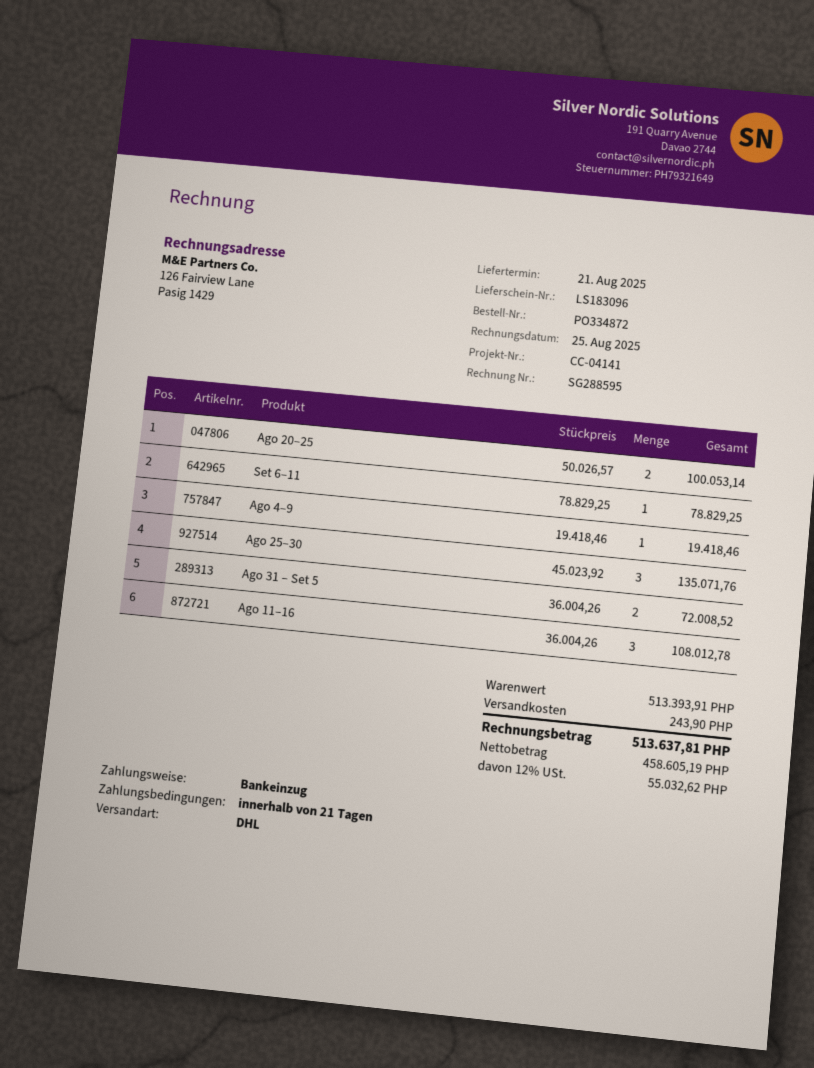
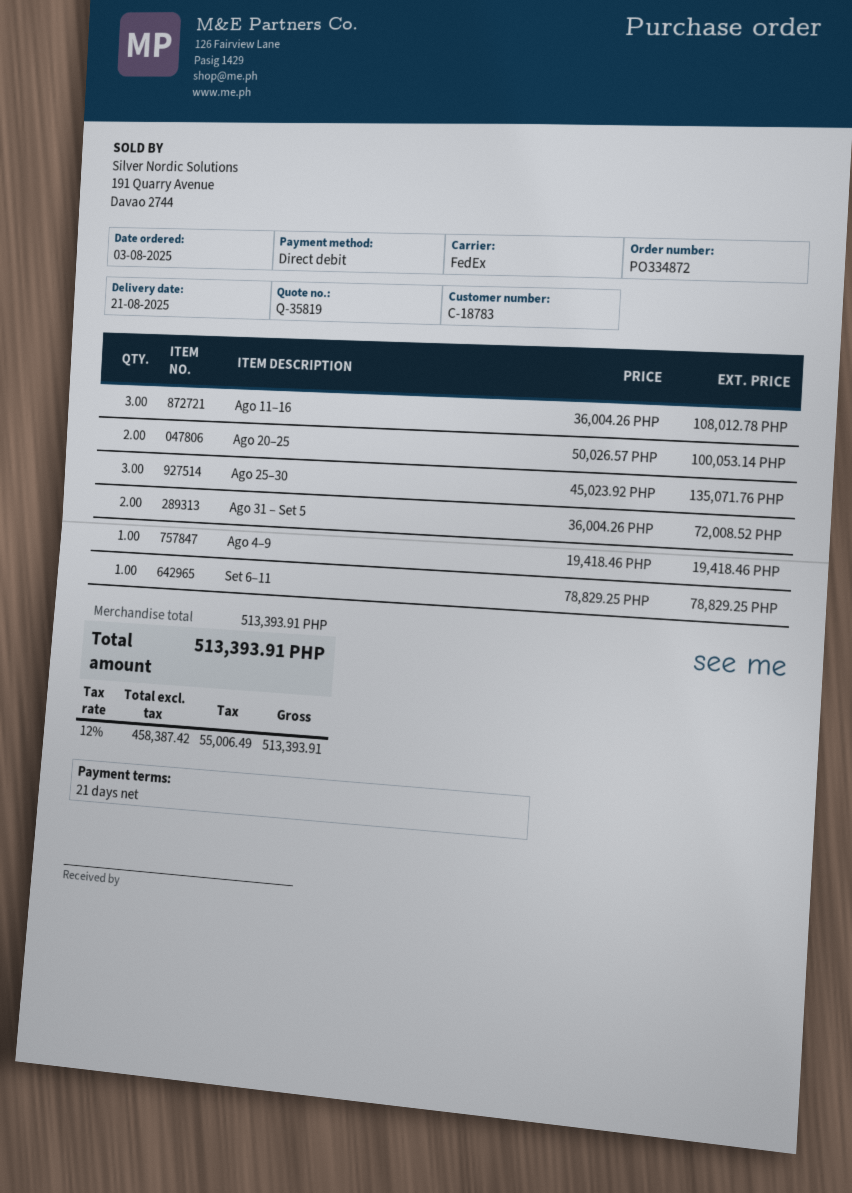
shipping method: DHL -> FedEx
shipping: 243.90 -> none
net: 458605.19 -> 458387.42
tax: 12% = 55032.62 -> 12% = 55006.49
total: 513637.81 -> 513393.91

